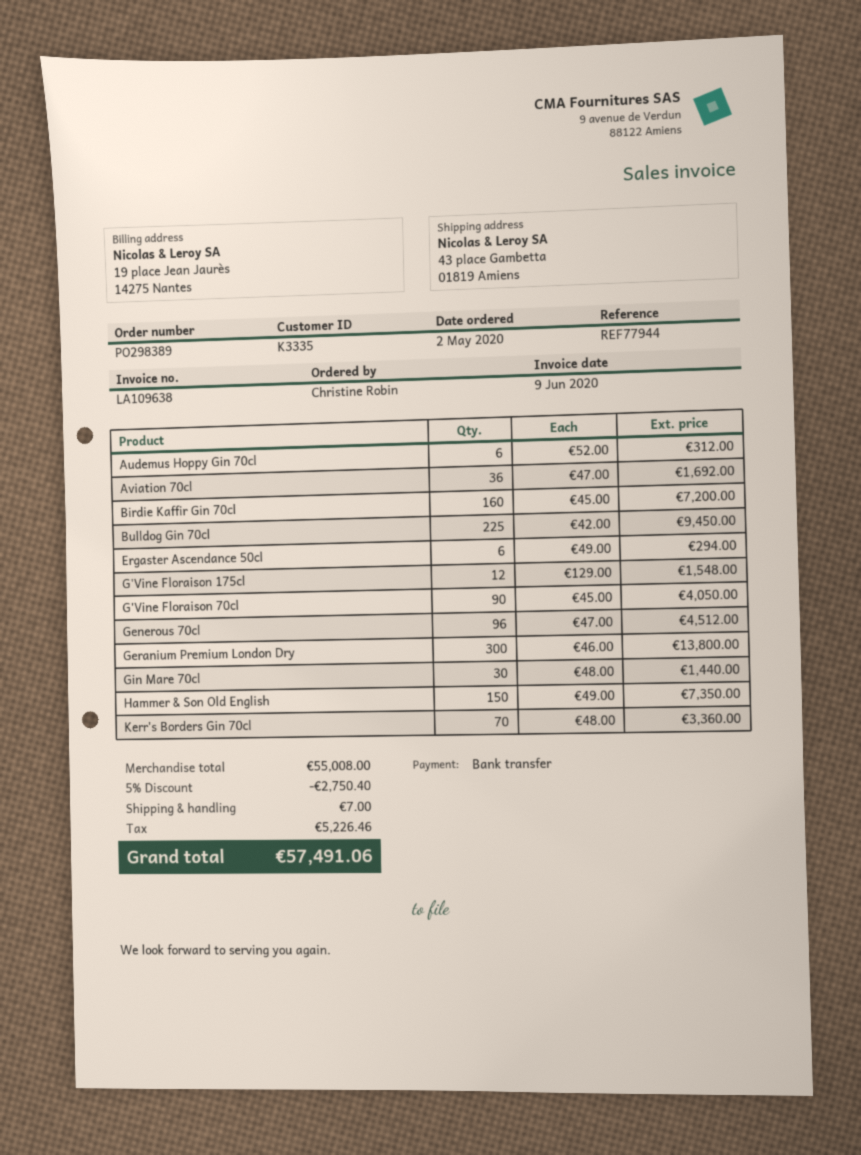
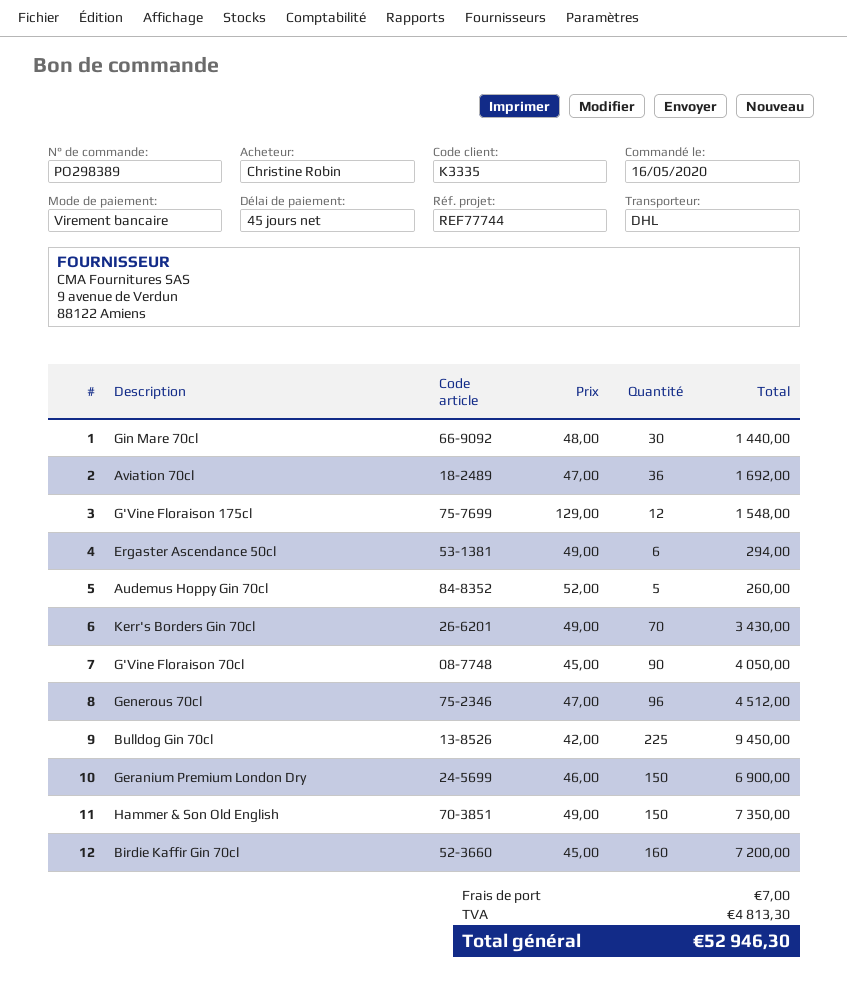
order date: 2020-05-02 -> 2020-05-16
reference: REF77944 -> REF77744
Audemus Hoppy Gin 70cl: 6 x 52.00 = 312.00 -> 5 x 52.00 = 260.00
Geranium Premium London Dry: 300 x 46.00 = 13800.00 -> 150 x 46.00 = 6900.00
Kerr's Borders Gin 70cl: 70 x 48.00 = 3360.00 -> 70 x 49.00 = 3430.00
discount: 5% = 2750.40 -> none
tax: 5226.46 -> 4813.30
total: 57491.06 -> 52946.30

